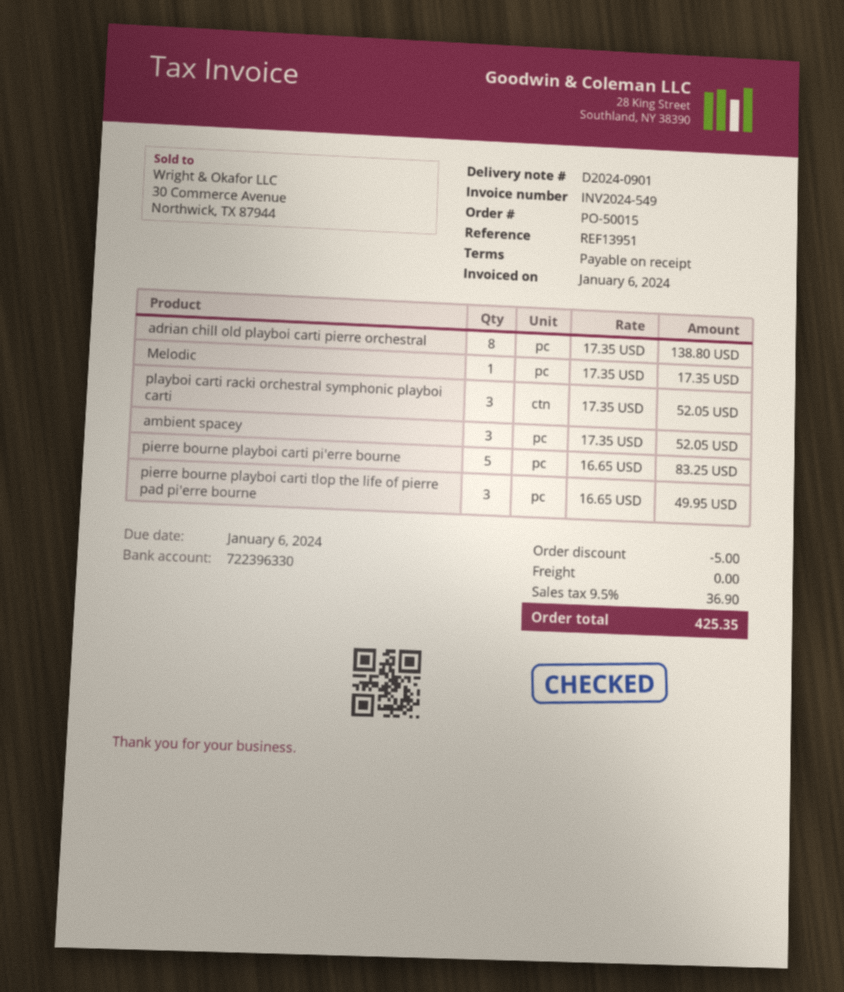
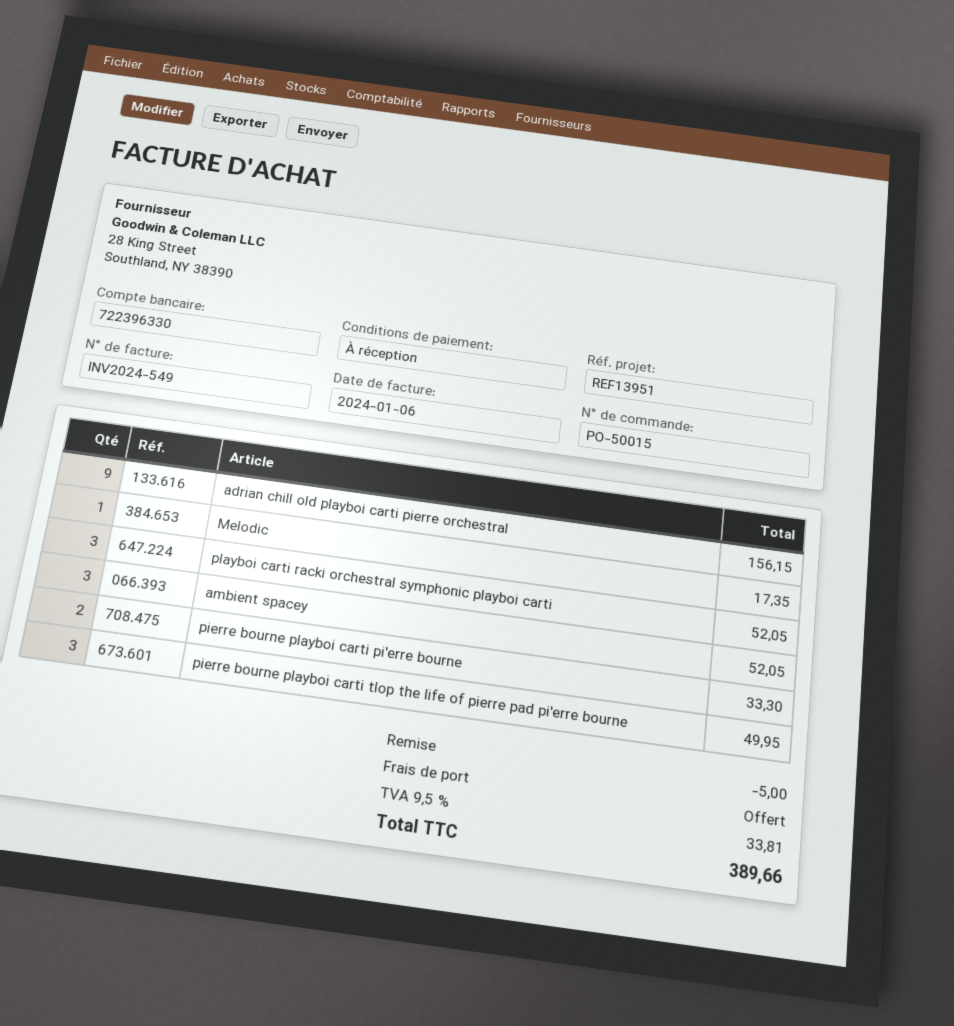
adrian chill old playboi carti pierre orchestral: 8 for 138.80 -> 9 for 156.15
pierre bourne playboi carti pi'erre bourne: 5 for 83.25 -> 2 for 33.30
tax: 9.5% = 36.90 -> 9.5% = 33.81
total: 425.35 -> 389.66

